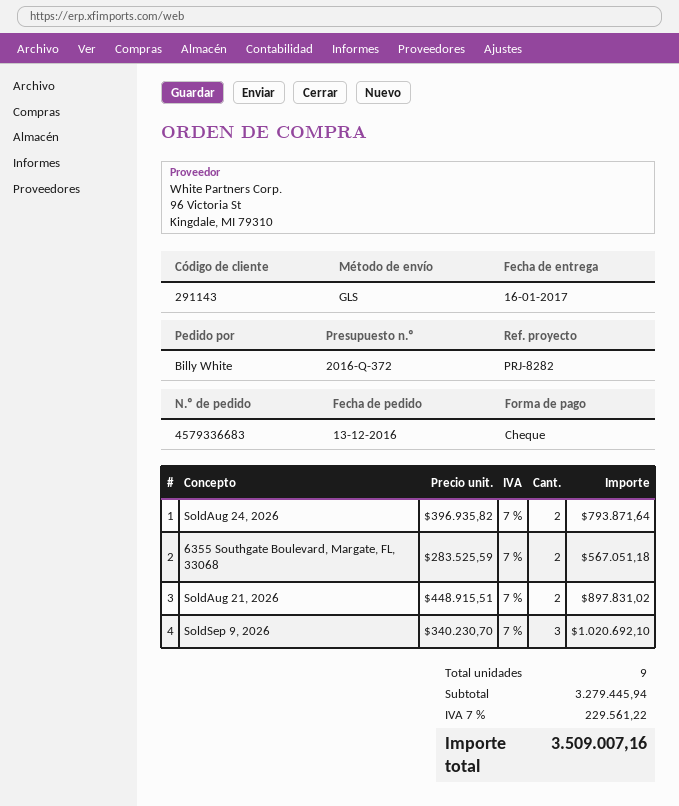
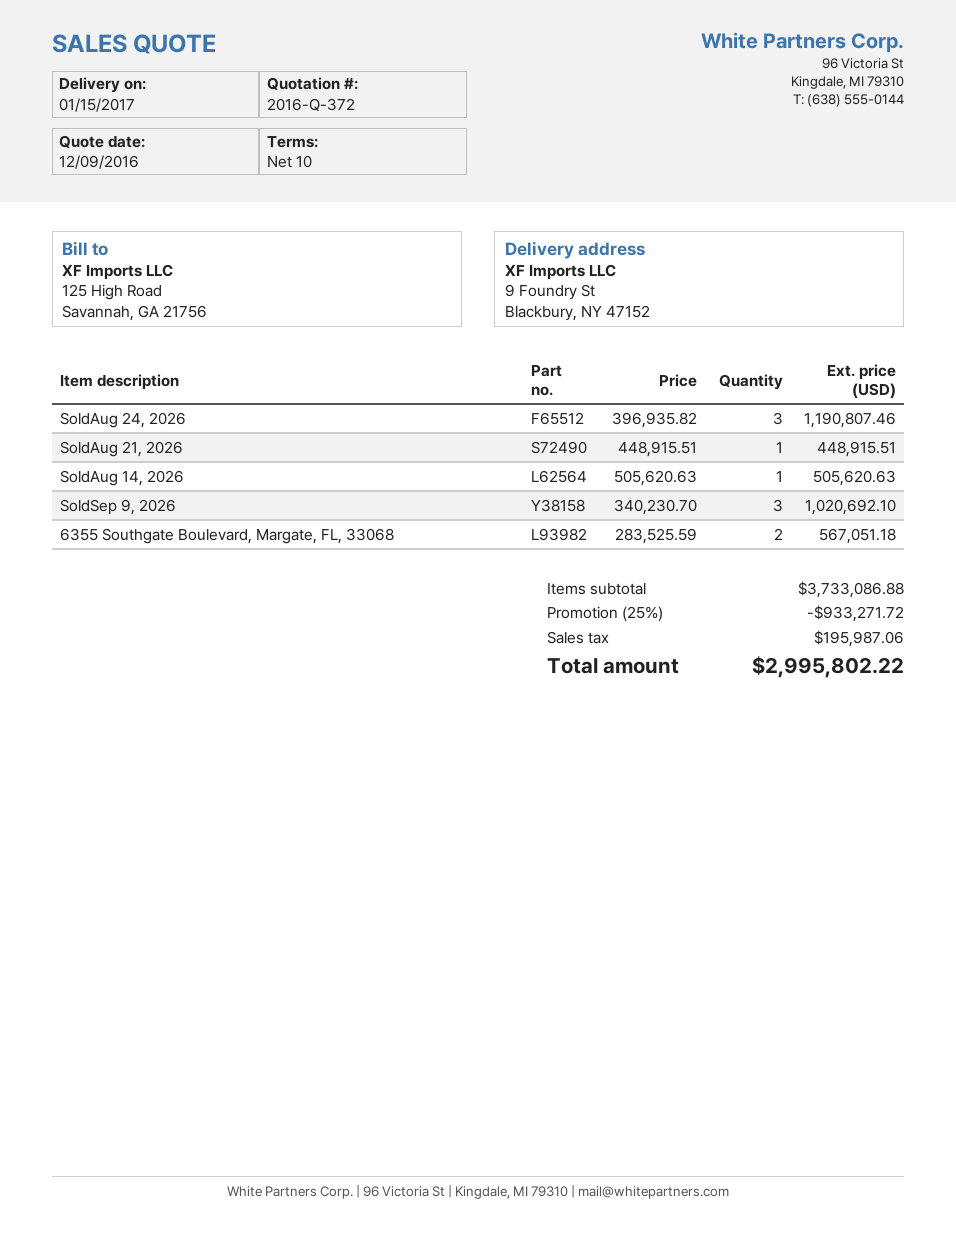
delivery date: 2017-01-16 -> 2017-01-15
SoldAug 24, 2026: 2 x 396935.82 = 793871.64 -> 3 x 396935.82 = 1190807.46
SoldAug 21, 2026: 2 x 448915.51 = 897831.02 -> 1 x 448915.51 = 448915.51
SoldAug 14, 2026: none -> 1 x 505620.63 = 505620.63
subtotal: 3279445.94 -> 3733086.88
discount: none -> 25% = 933271.72
tax: 229561.22 -> 195987.06
total: 3509007.16 -> 2995802.22

